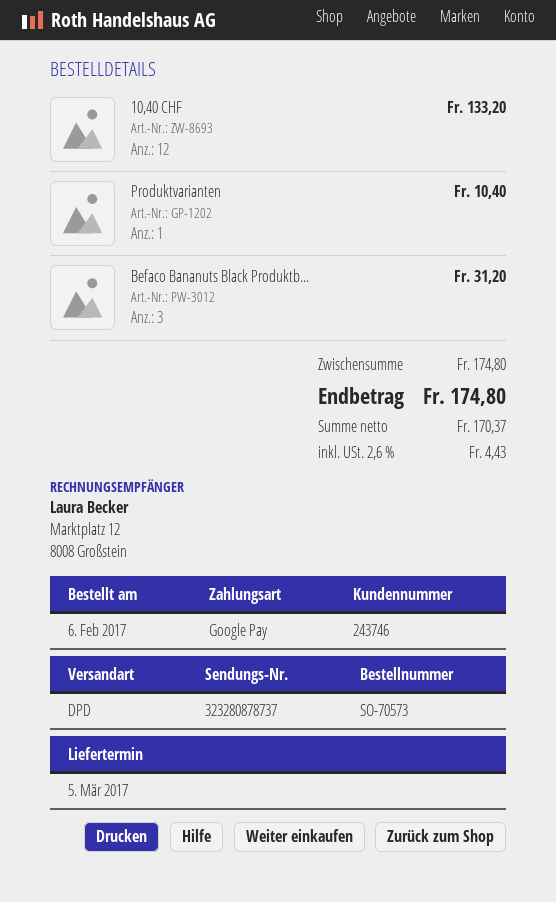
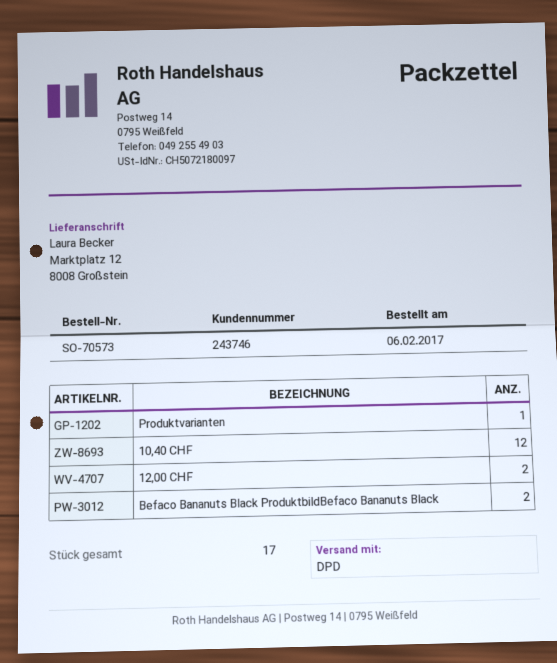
Befaco Bananuts Black Produktb...: 3 -> 2
12,00 CHF: none -> 2

